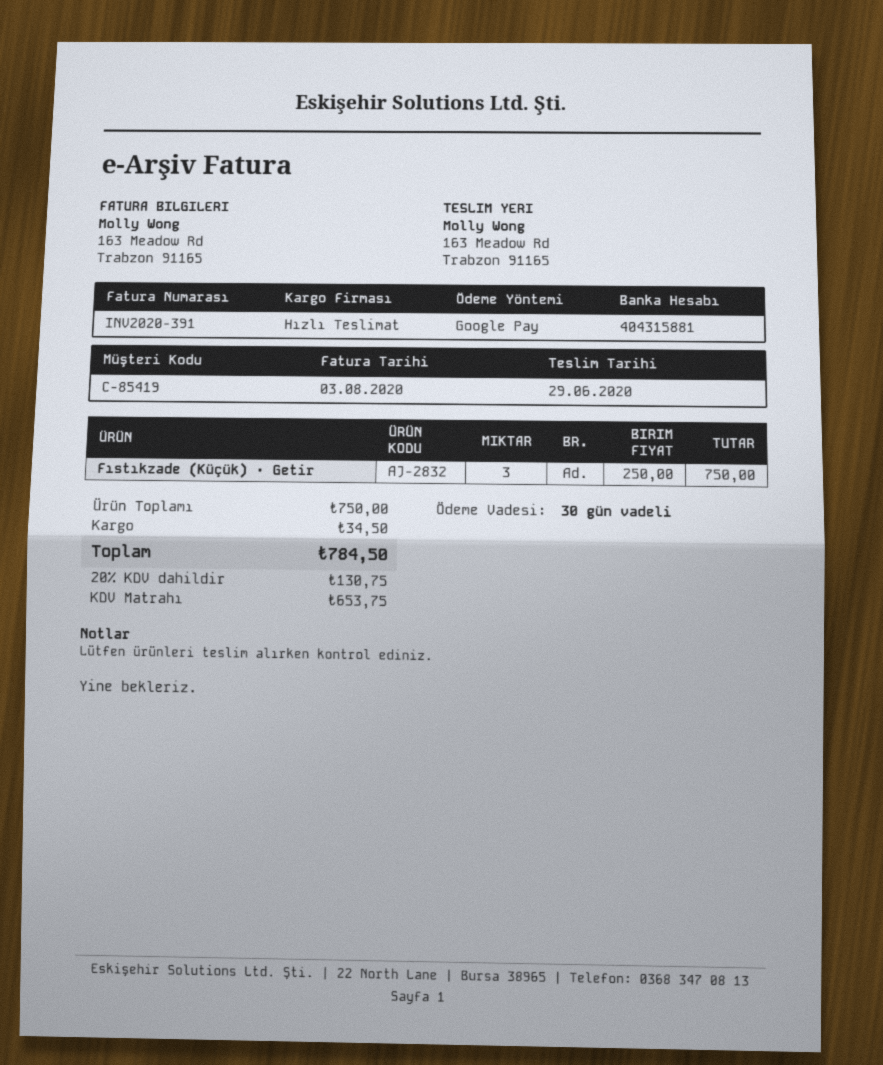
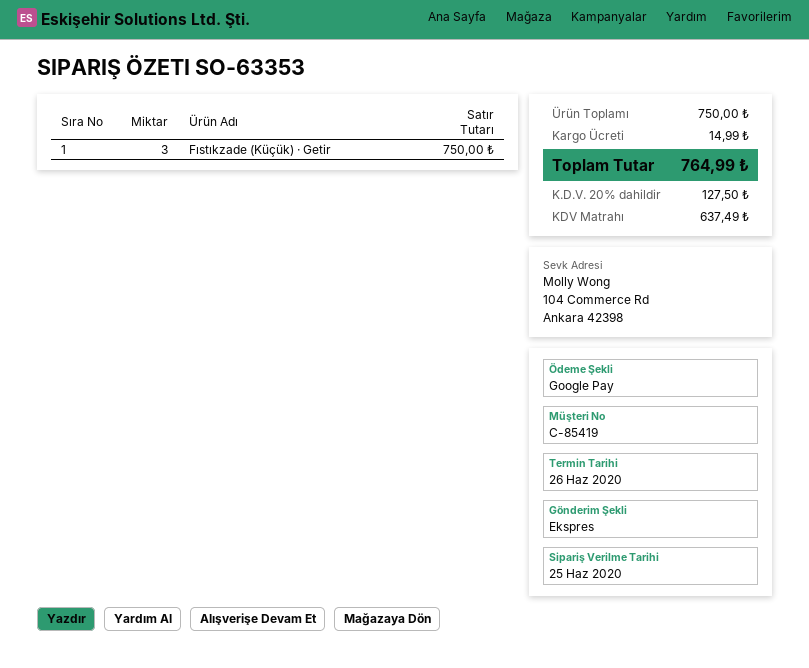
delivery date: 2020-06-29 -> 2020-06-26
ship to: 163 Meadow Rd, Trabzon 91165 -> 104 Commerce Rd, Ankara 42398
shipping: 34.50 -> 14.99
net: 653.75 -> 637.49
tax: 20% = 130.75 -> 20% = 127.50
total: 784.50 -> 764.99

